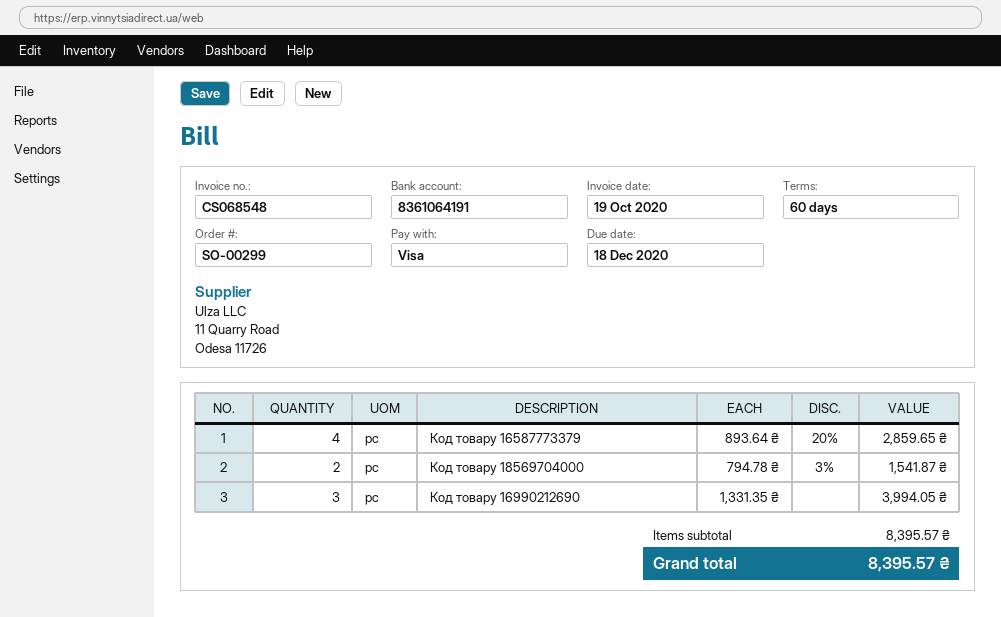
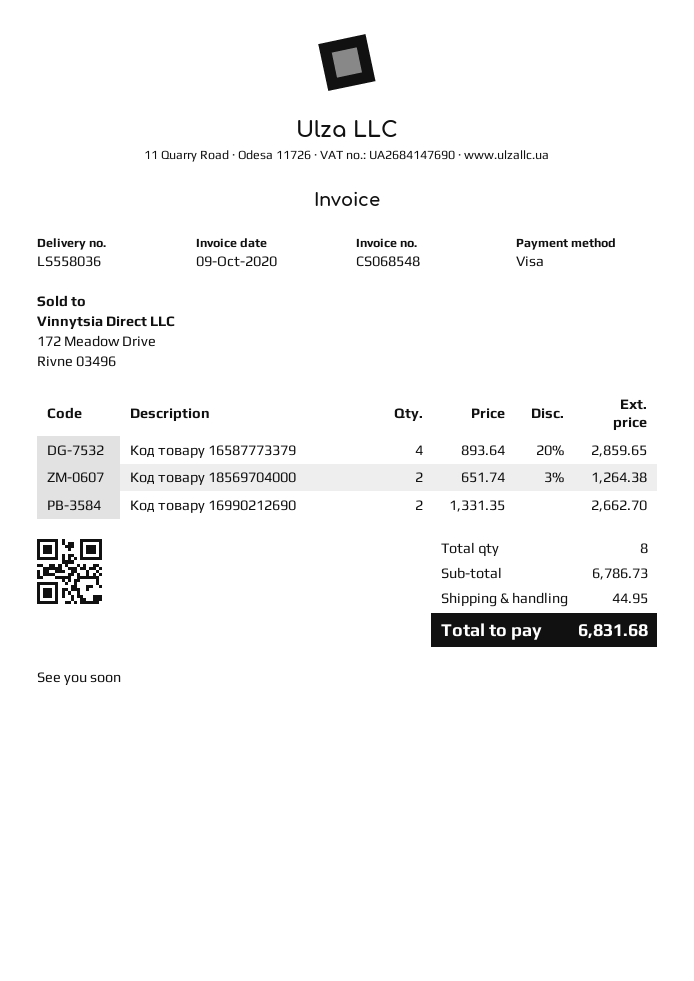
invoice date: 2020-10-19 -> 2020-10-09
Код товару 18569704000: 2 x 794.78 - 3% = 1541.87 -> 2 x 651.74 - 3% = 1264.38
Код товару 16990212690: 3 x 1331.35 = 3994.05 -> 2 x 1331.35 = 2662.70
subtotal: 8395.57 -> 6786.73
shipping: none -> 44.95
total: 8395.57 -> 6831.68

